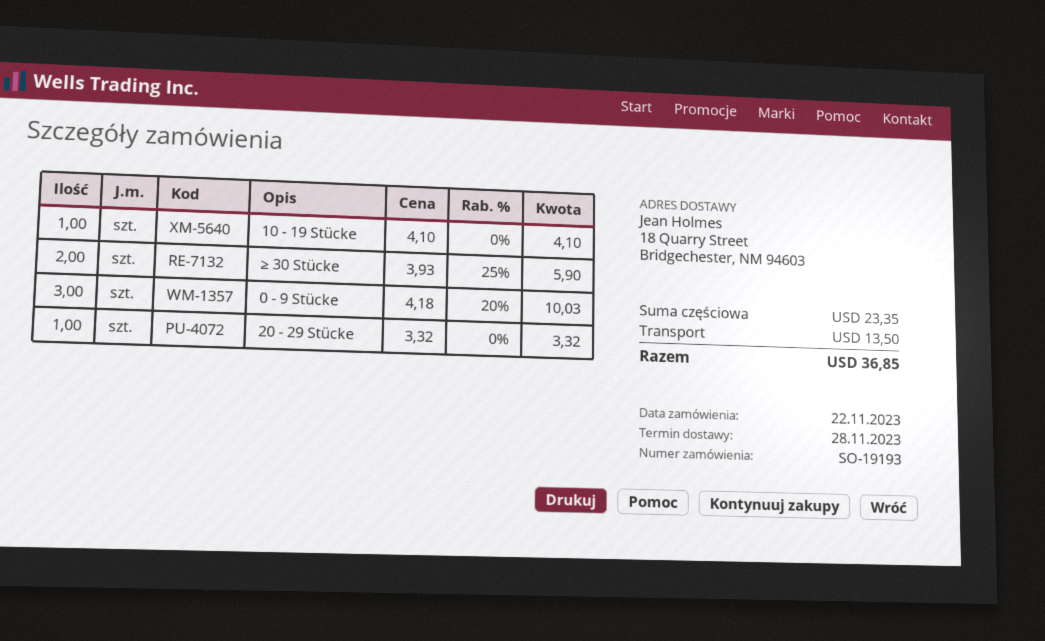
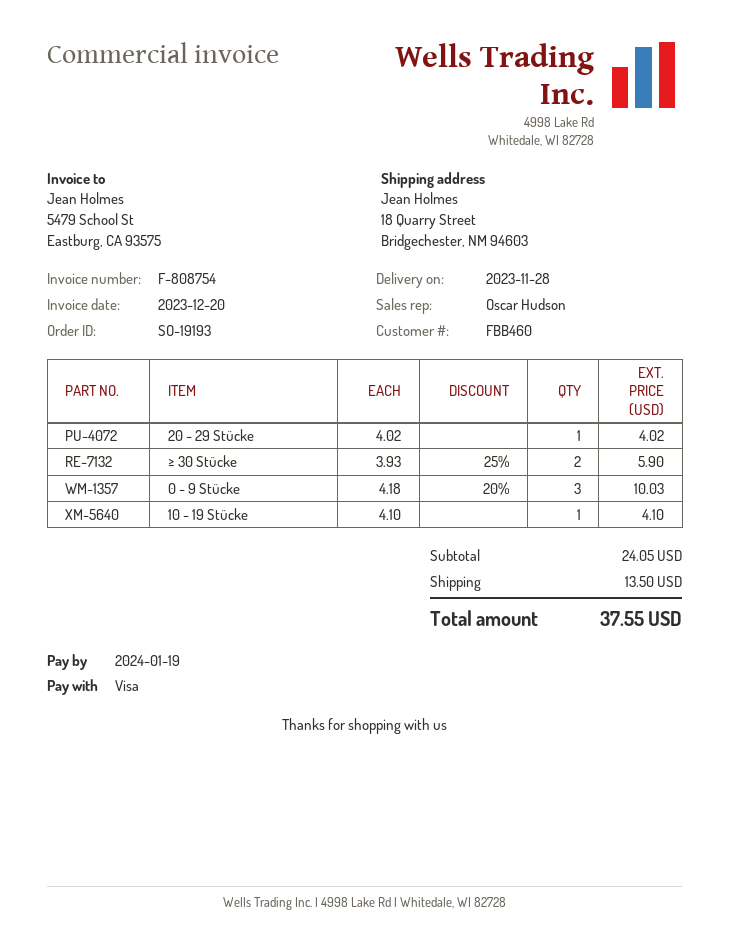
20 - 29 Stücke: 1 x 3.32 = 3.32 -> 1 x 4.02 = 4.02
subtotal: 23.35 -> 24.05
total: 36.85 -> 37.55

